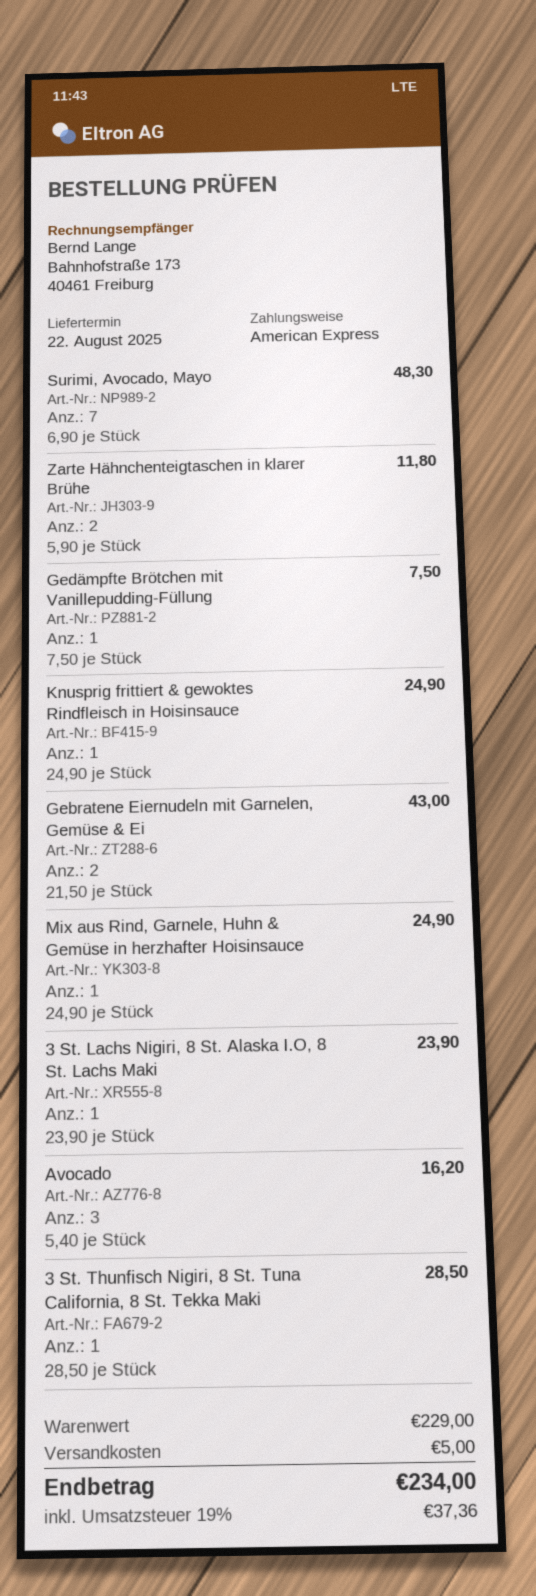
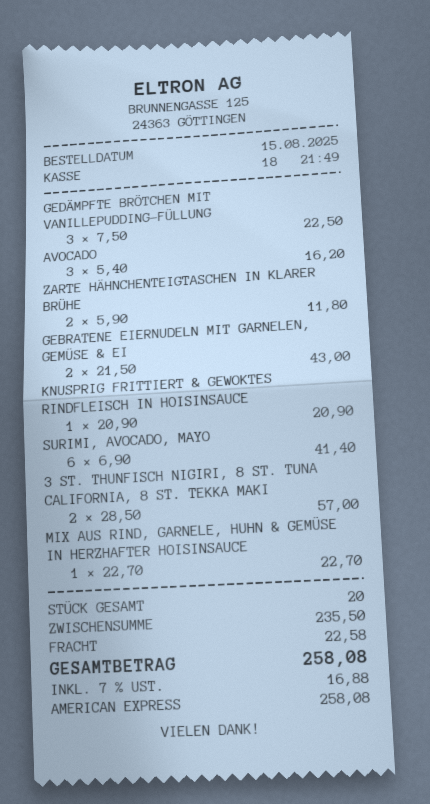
Surimi, Avocado, Mayo: 7 x 6.90 = 48.30 -> 6 x 6.90 = 41.40
Gedämpfte Brötchen mit Vanillepudding-Füllung: 1 x 7.50 = 7.50 -> 3 x 7.50 = 22.50
Knusprig frittiert & gewoktes Rindfleisch in Hoisinsauce: 1 x 24.90 = 24.90 -> 1 x 20.90 = 20.90
Mix aus Rind, Garnele, Huhn & Gemüse in herzhafter Hoisinsauce: 1 x 24.90 = 24.90 -> 1 x 22.70 = 22.70
3 St. Lachs Nigiri, 8 St. Alaska I.O, 8 St. Lachs Maki: 1 x 23.90 = 23.90 -> none
3 St. Thunfisch Nigiri, 8 St. Tuna California, 8 St. Tekka Maki: 1 x 28.50 = 28.50 -> 2 x 28.50 = 57.00
subtotal: 229.00 -> 235.50
shipping: 5.00 -> 22.58
tax: 19% = 37.36 -> 7% = 16.88
total: 234.00 -> 258.08

